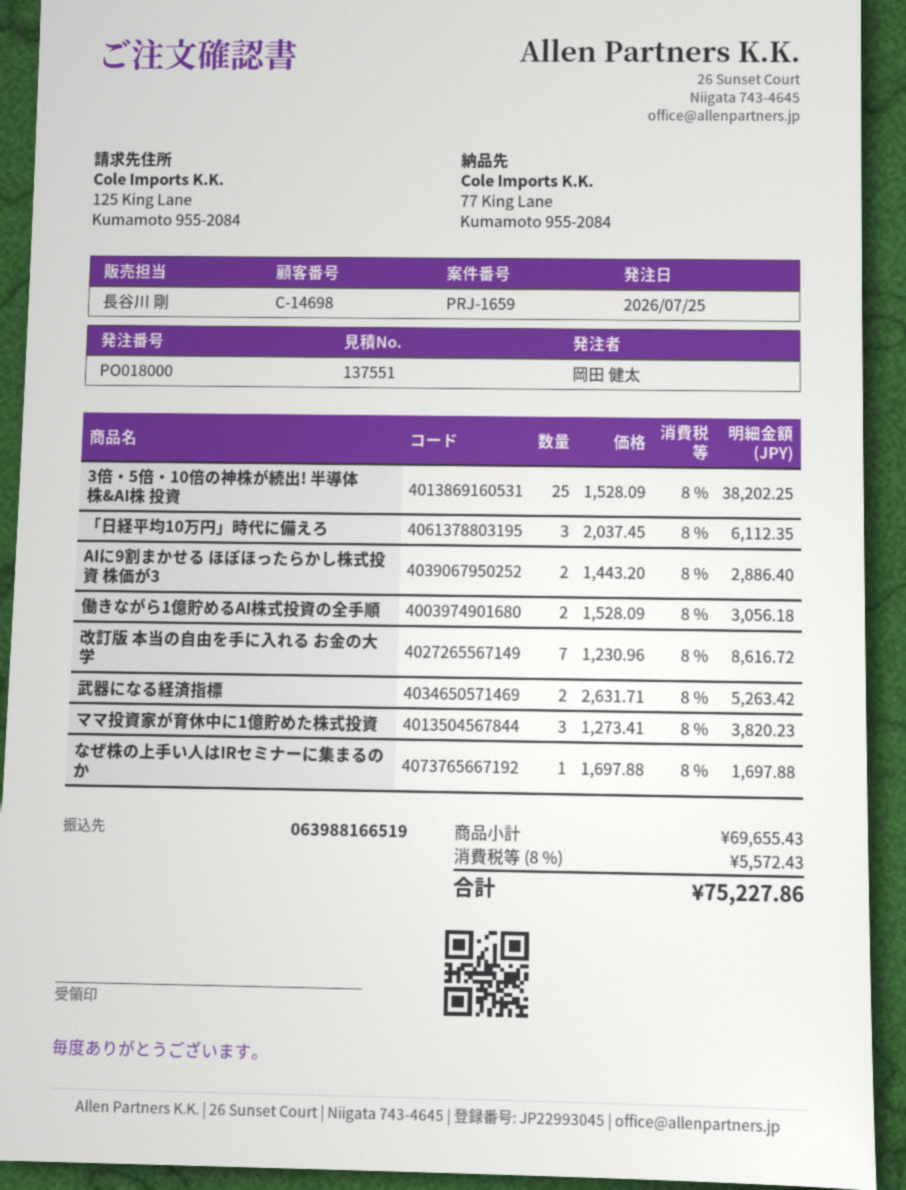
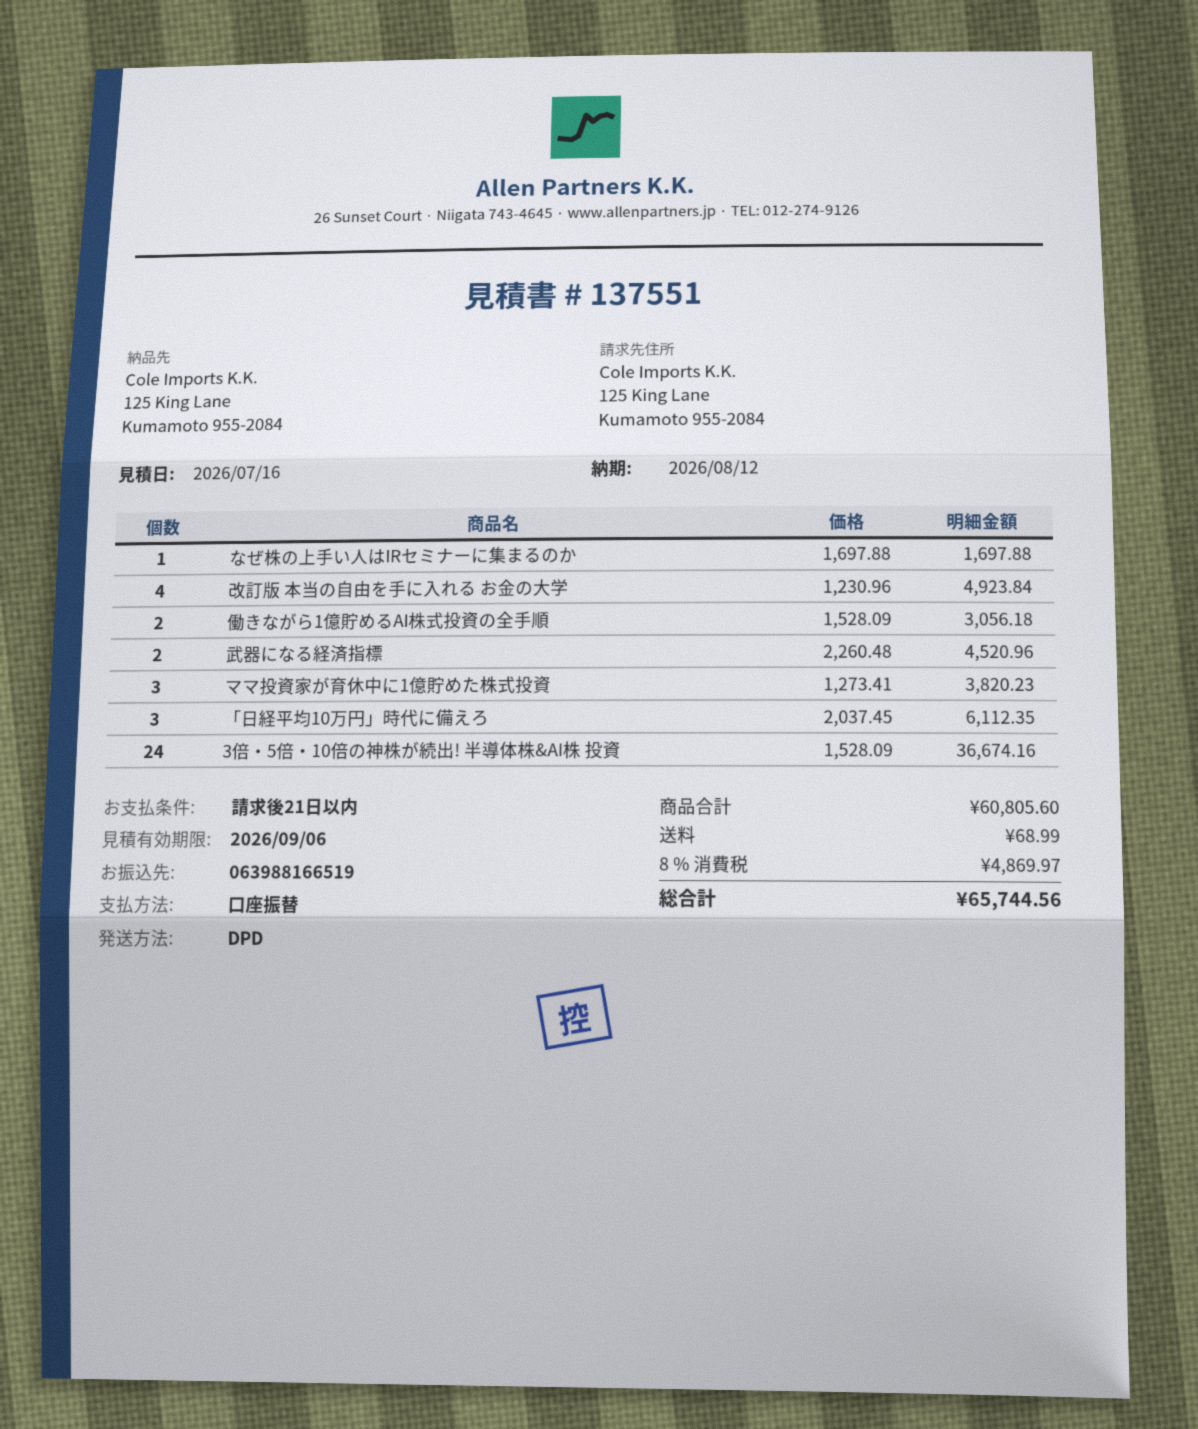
ship to: 77 King Lane, Kumamoto 955-2084 -> 125 King Lane, Kumamoto 955-2084
3倍・5倍・10倍の神株が続出! 半導体株&AI株 投資: 25 x 1528.09 = 38202.25 -> 24 x 1528.09 = 36674.16
AIに9割まかせる ほぼほったらかし株式投資 株価が3: 2 x 1443.20 = 2886.40 -> none
改訂版 本当の自由を手に入れる お金の大学: 7 x 1230.96 = 8616.72 -> 4 x 1230.96 = 4923.84
武器になる経済指標: 2 x 2631.71 = 5263.42 -> 2 x 2260.48 = 4520.96
subtotal: 69655.43 -> 60805.60
shipping: none -> 68.99
tax: 8% = 5572.43 -> 8% = 4869.97
total: 75227.86 -> 65744.56

